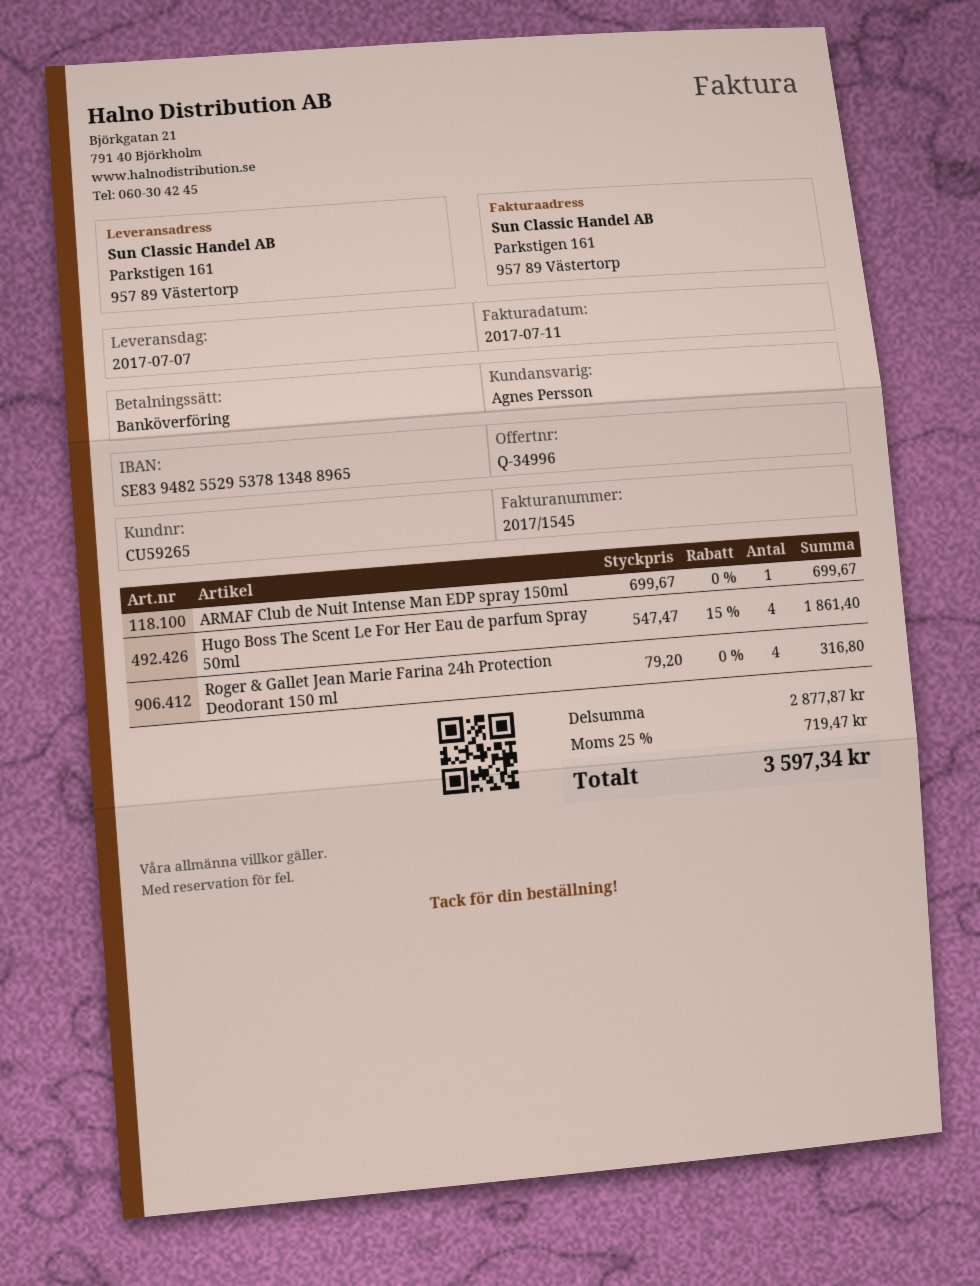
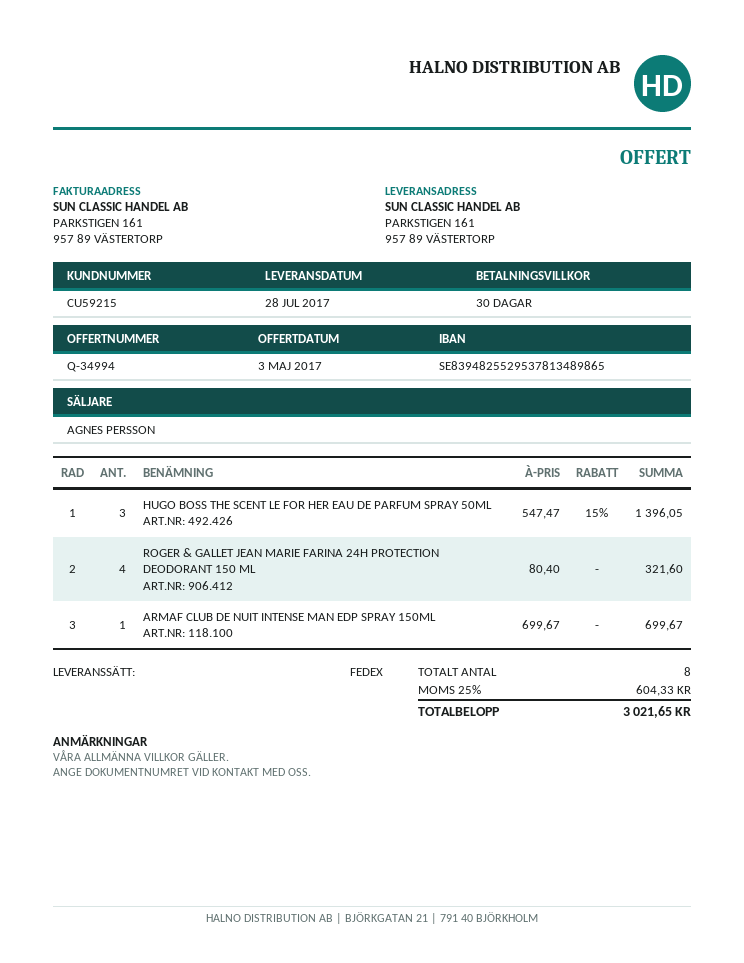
quote number: Q-34996 -> Q-34994
delivery date: 2017-07-07 -> 2017-07-28
customer number: CU59265 -> CU59215
bank account: SE8394825529537813488965 -> SE8394825529537813489865
Hugo Boss The Scent Le For Her Eau de parfum Spray 50ml: 4 x 547.47 - 15% = 1861.40 -> 3 x 547.47 - 15% = 1396.05
Roger & Gallet Jean Marie Farina 24h Protection Deodorant 150 ml: 4 x 79.20 = 316.80 -> 4 x 80.40 = 321.60
tax: 25% = 719.47 -> 25% = 604.33
total: 3597.34 -> 3021.65

